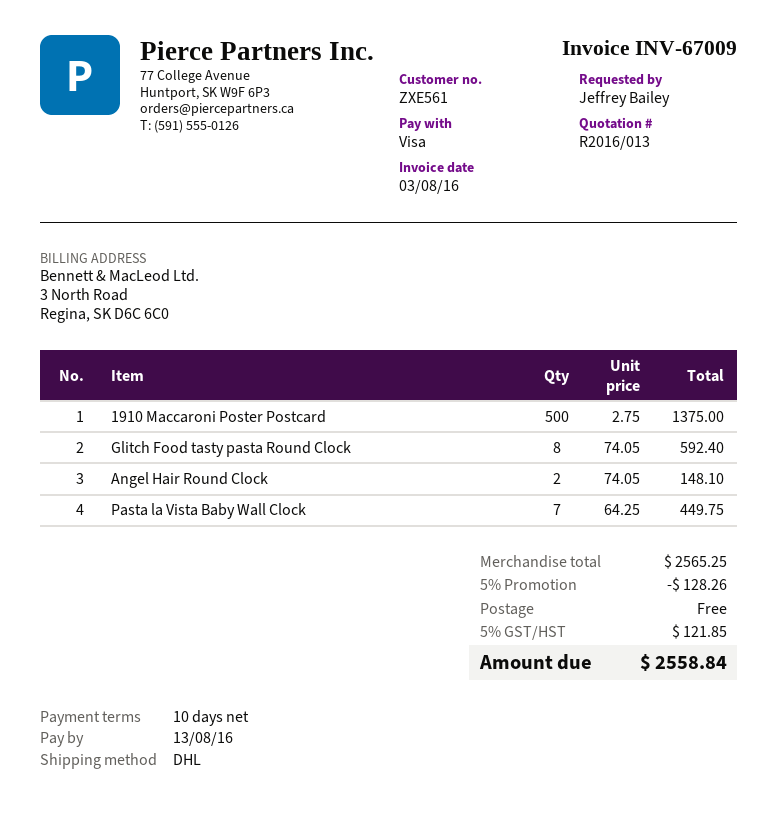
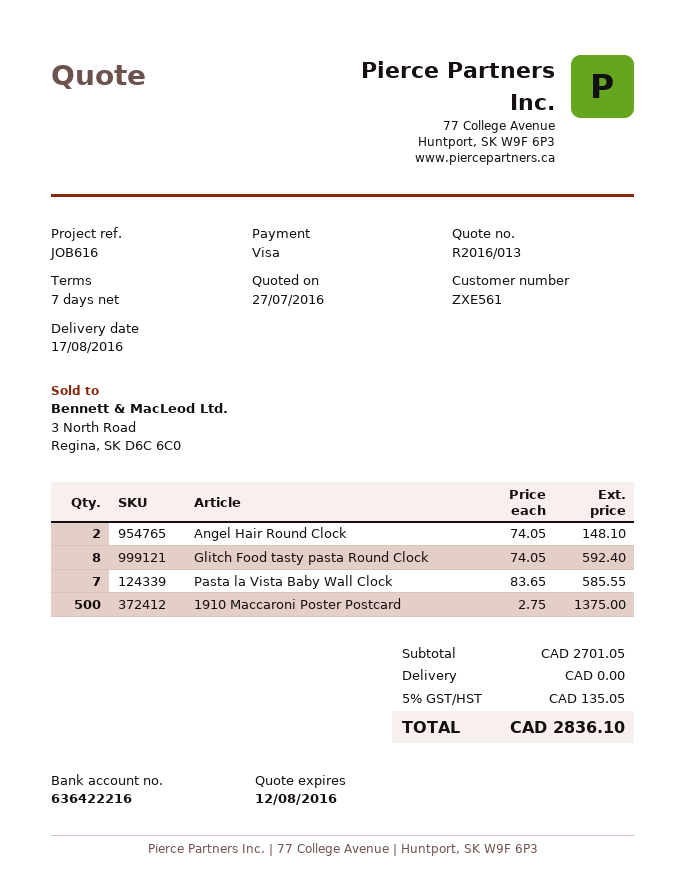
payment terms: 10 days -> 7 days
Pasta la Vista Baby Wall Clock: 7 x 64.25 = 449.75 -> 7 x 83.65 = 585.55
subtotal: 2565.25 -> 2701.05
discount: 5% = 128.26 -> none
tax: 5% = 121.85 -> 5% = 135.05
total: 2558.84 -> 2836.10

